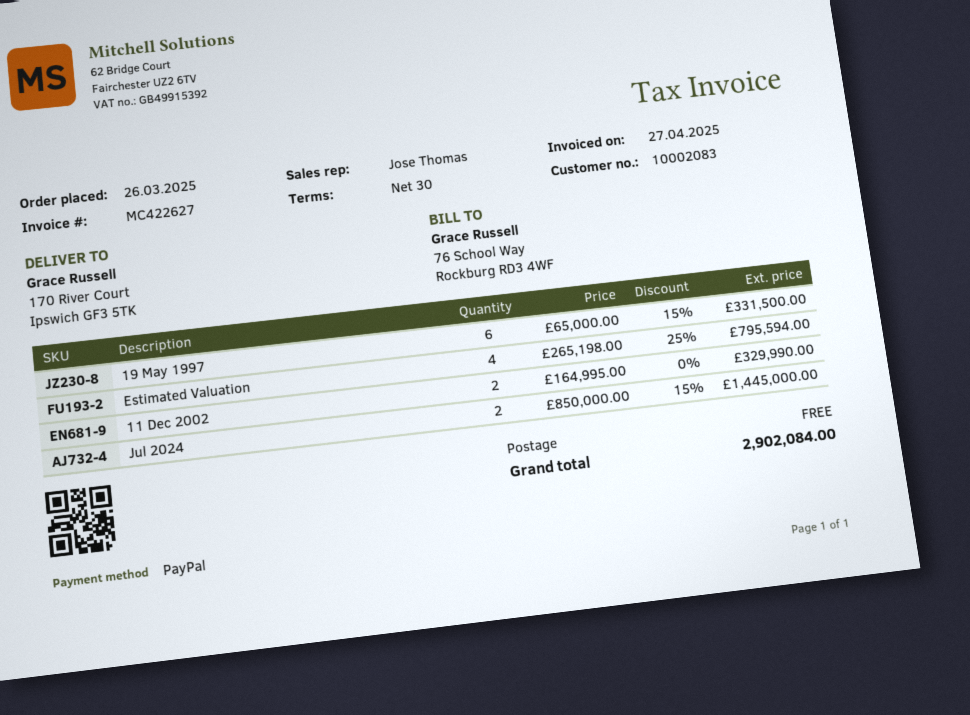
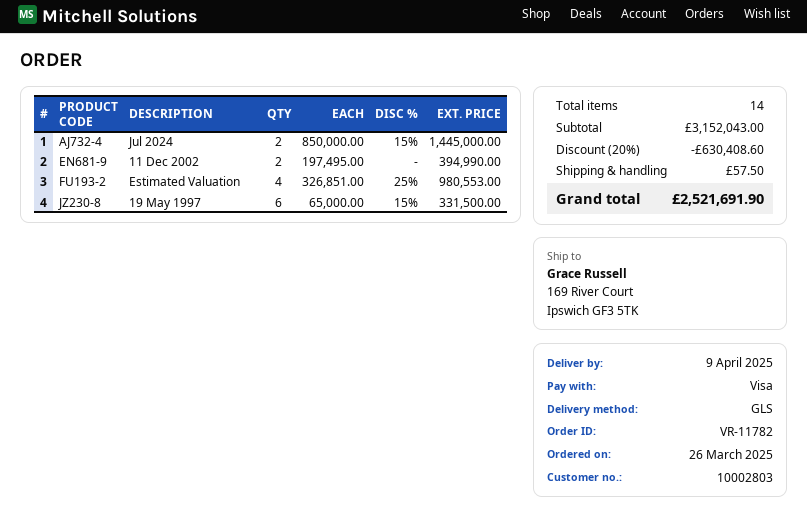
customer number: 10002083 -> 10002803
payment method: PayPal -> Visa
ship to: 170 River Court, Ipswich GF3 5TK -> 169 River Court, Ipswich GF3 5TK
Estimated Valuation: 4 x 265198.00 - 25% = 795594.00 -> 4 x 326851.00 - 25% = 980553.00
11 Dec 2002: 2 x 164995.00 = 329990.00 -> 2 x 197495.00 = 394990.00
discount: none -> 20% = 630408.60
shipping: 0.00 -> 57.50
total: 2902084.00 -> 2521691.90

